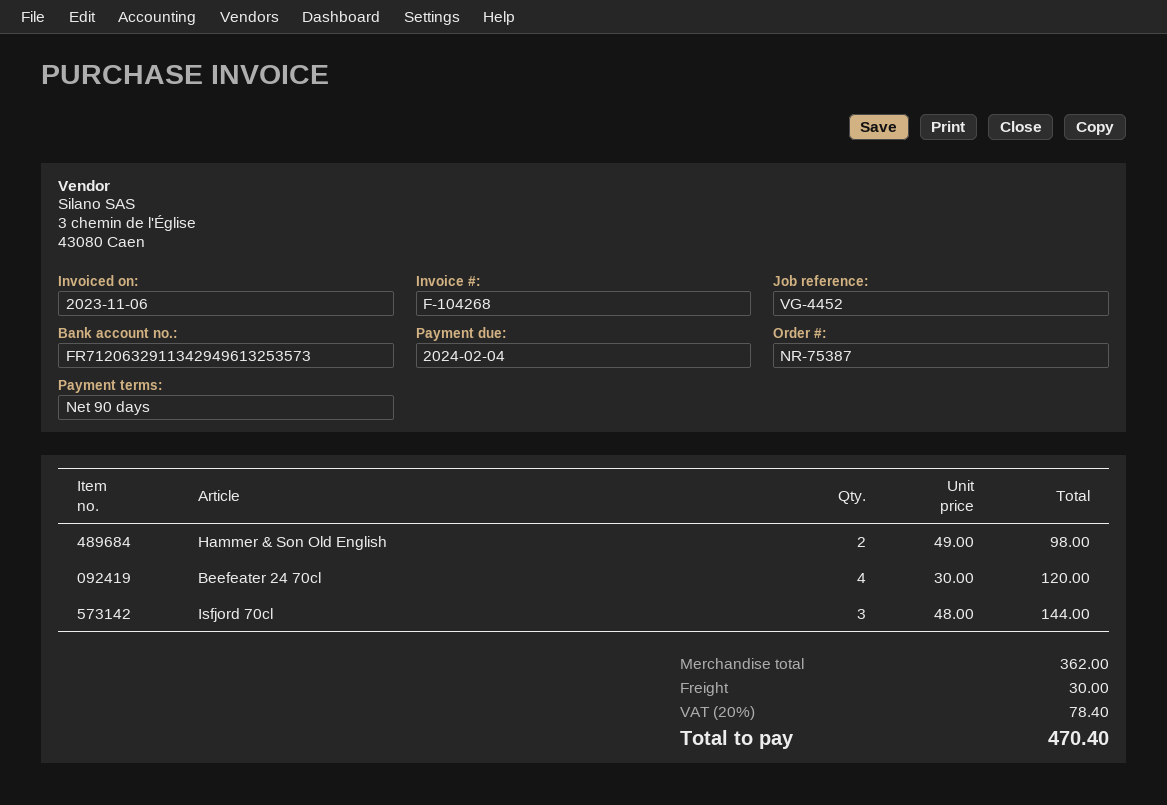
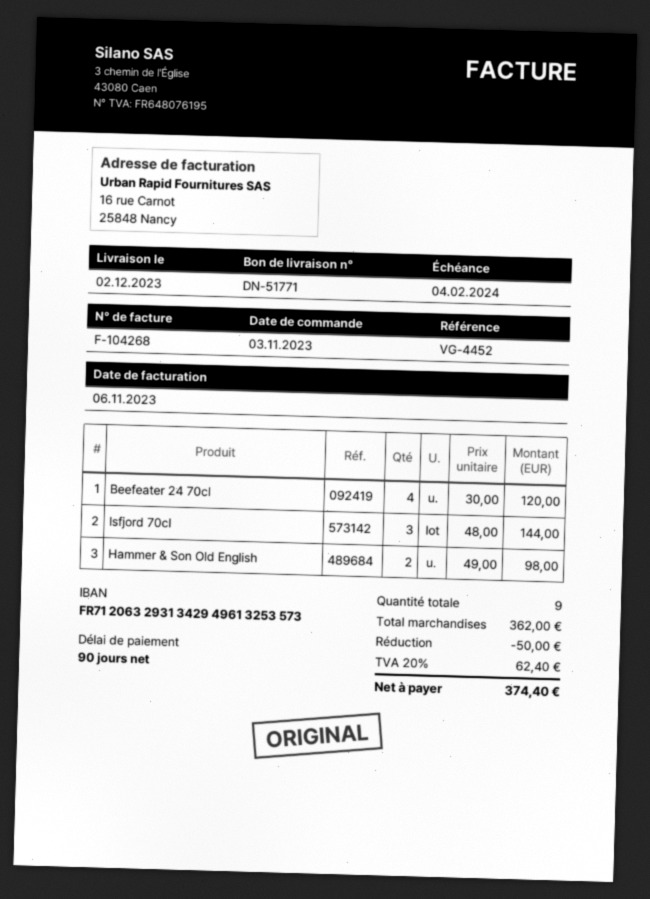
bank account: FR7120632911342949613253573 -> FR7120632931342949613253573
discount: none -> 50.00
shipping: 30.00 -> none
tax: 20% = 78.40 -> 20% = 62.40
total: 470.40 -> 374.40

